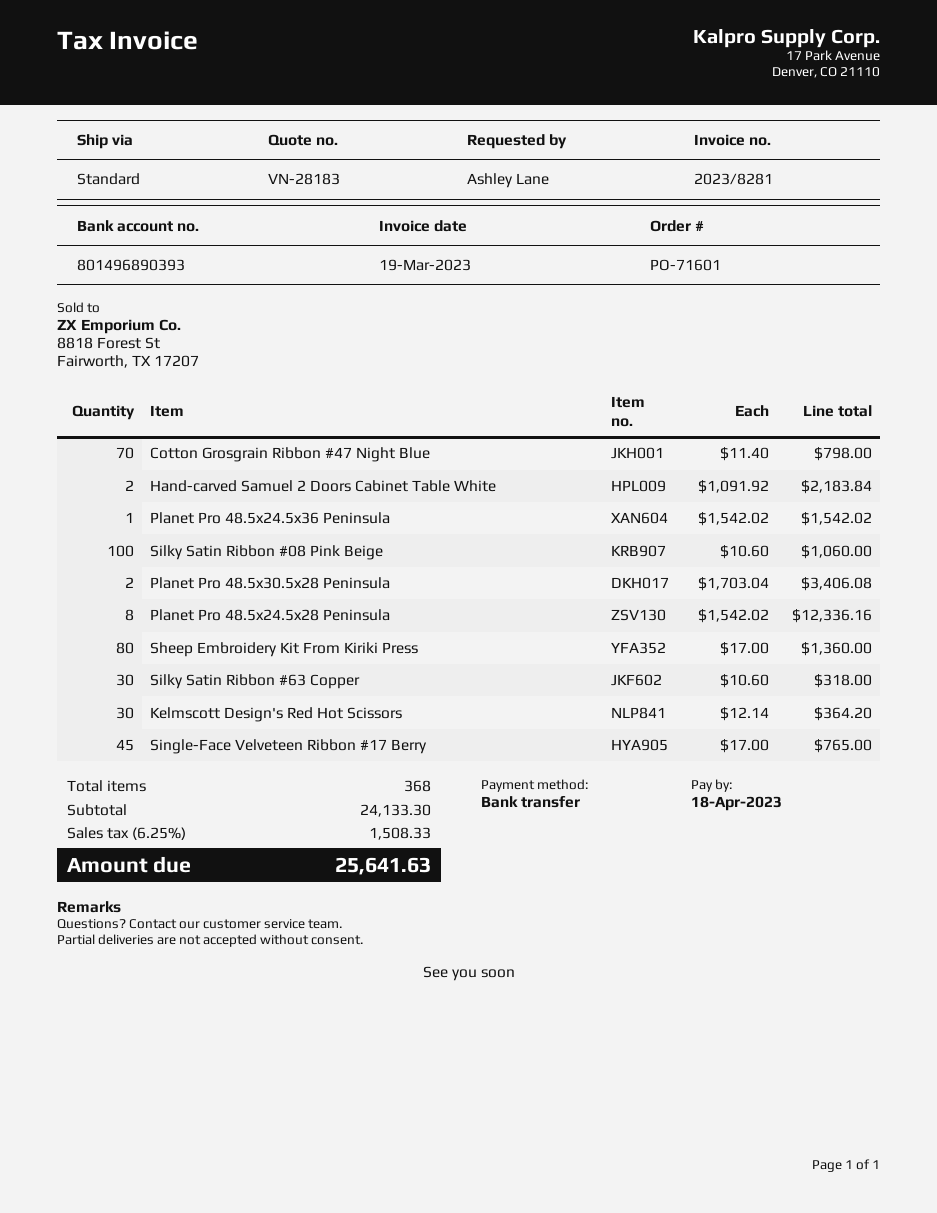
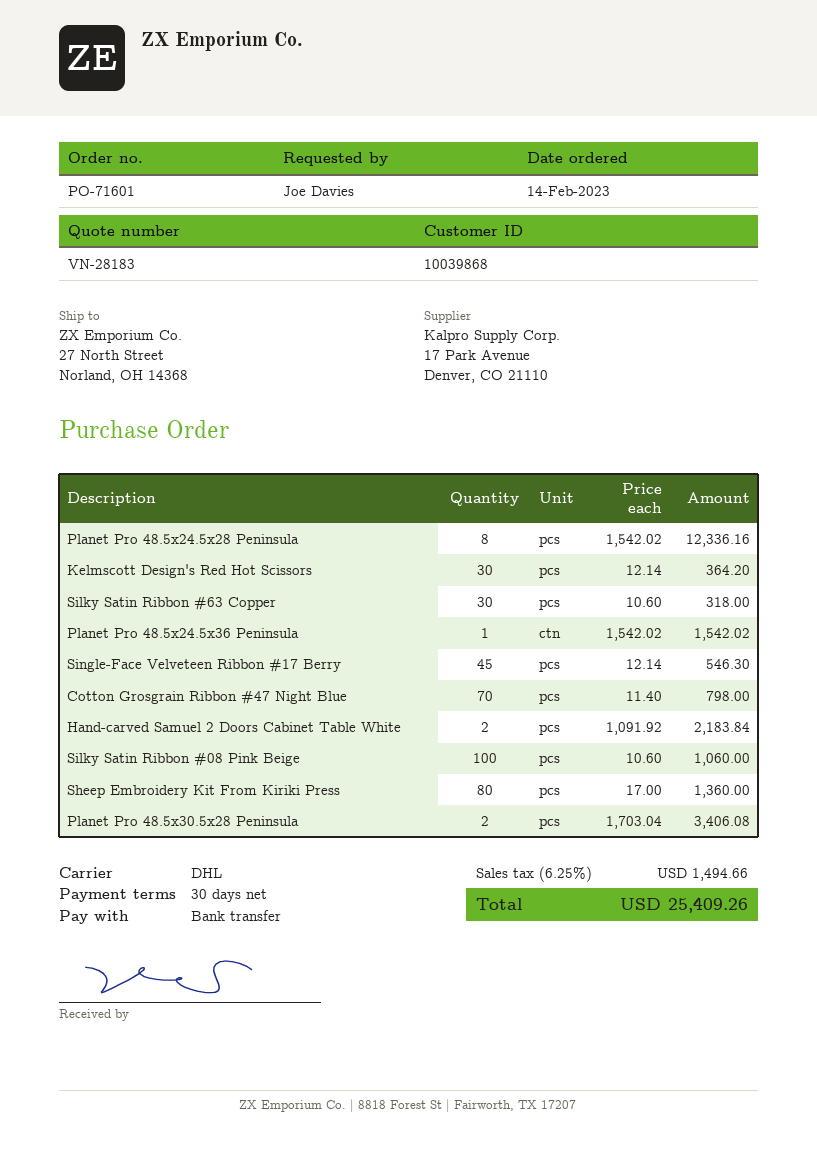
ordered by: Ashley Lane -> Joe Davies
shipping method: standard -> DHL
Single-Face Velveteen Ribbon #17 Berry: 45 x 17.00 = 765.00 -> 45 x 12.14 = 546.30
tax: 6.25% = 1508.33 -> 6.25% = 1494.66
total: 25641.63 -> 25409.26

